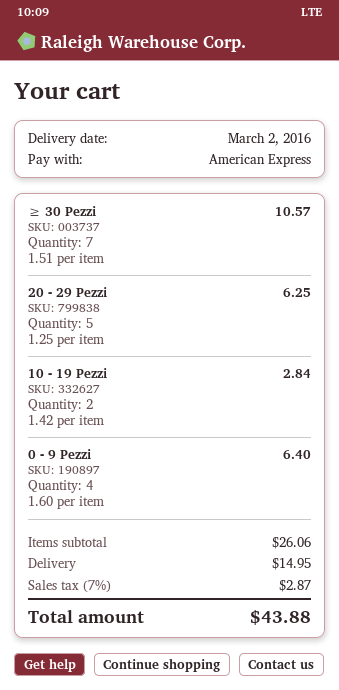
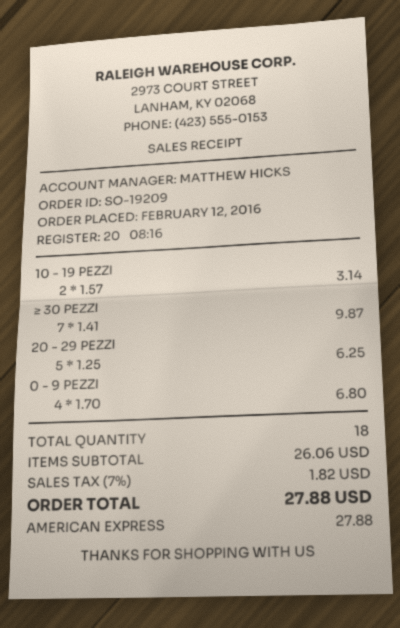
≥ 30 Pezzi: 7 x 1.51 = 10.57 -> 7 x 1.41 = 9.87
10 - 19 Pezzi: 2 x 1.42 = 2.84 -> 2 x 1.57 = 3.14
0 - 9 Pezzi: 4 x 1.60 = 6.40 -> 4 x 1.70 = 6.80
shipping: 14.95 -> none
tax: 7% = 2.87 -> 7% = 1.82
total: 43.88 -> 27.88

